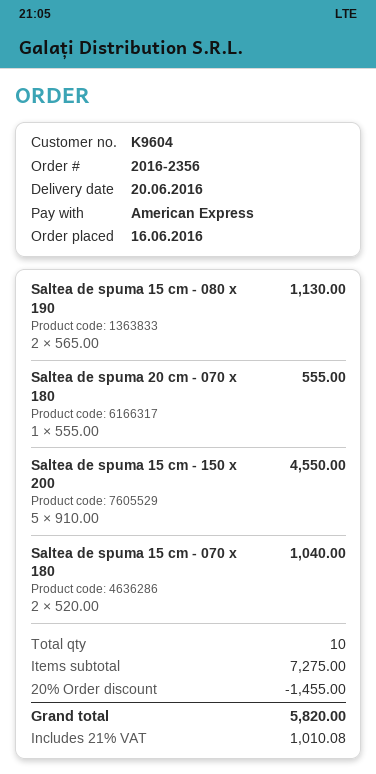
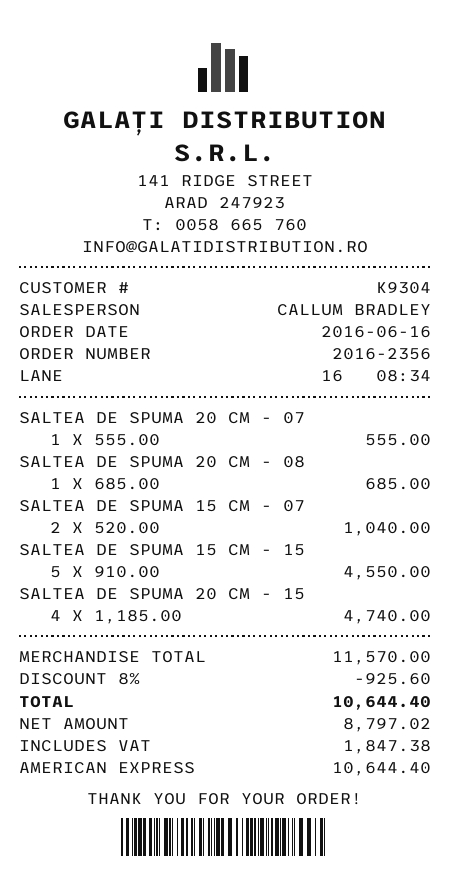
customer number: K9604 -> K9304
Saltea de spuma 15 cm - 080 x 190: 2 x 565.00 = 1130.00 -> none
SALTEA DE SPUMA 20 CM - 08: none -> 1 x 685.00 = 685.00
SALTEA DE SPUMA 20 CM - 15: none -> 4 x 1185.00 = 4740.00
subtotal: 7275.00 -> 11570.00
discount: 20% = 1455.00 -> 8% = 925.60
tax: 1010.08 -> 1847.38
total: 5820.00 -> 10644.40

